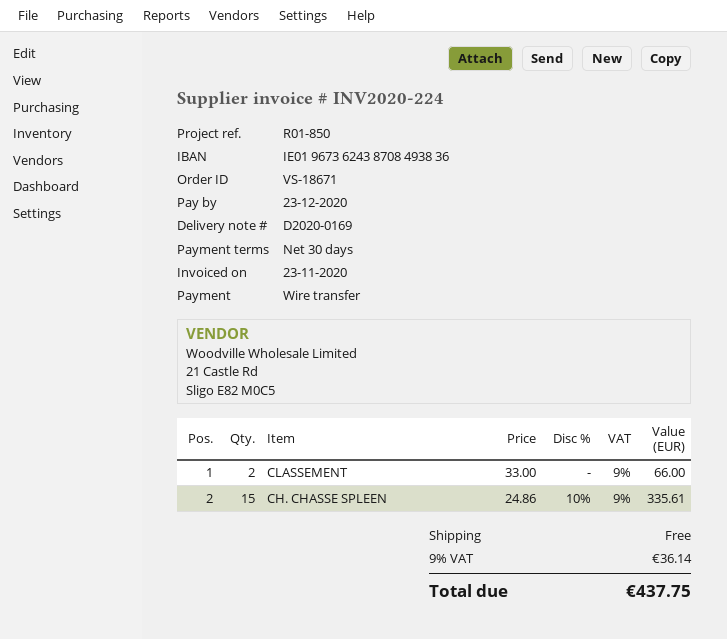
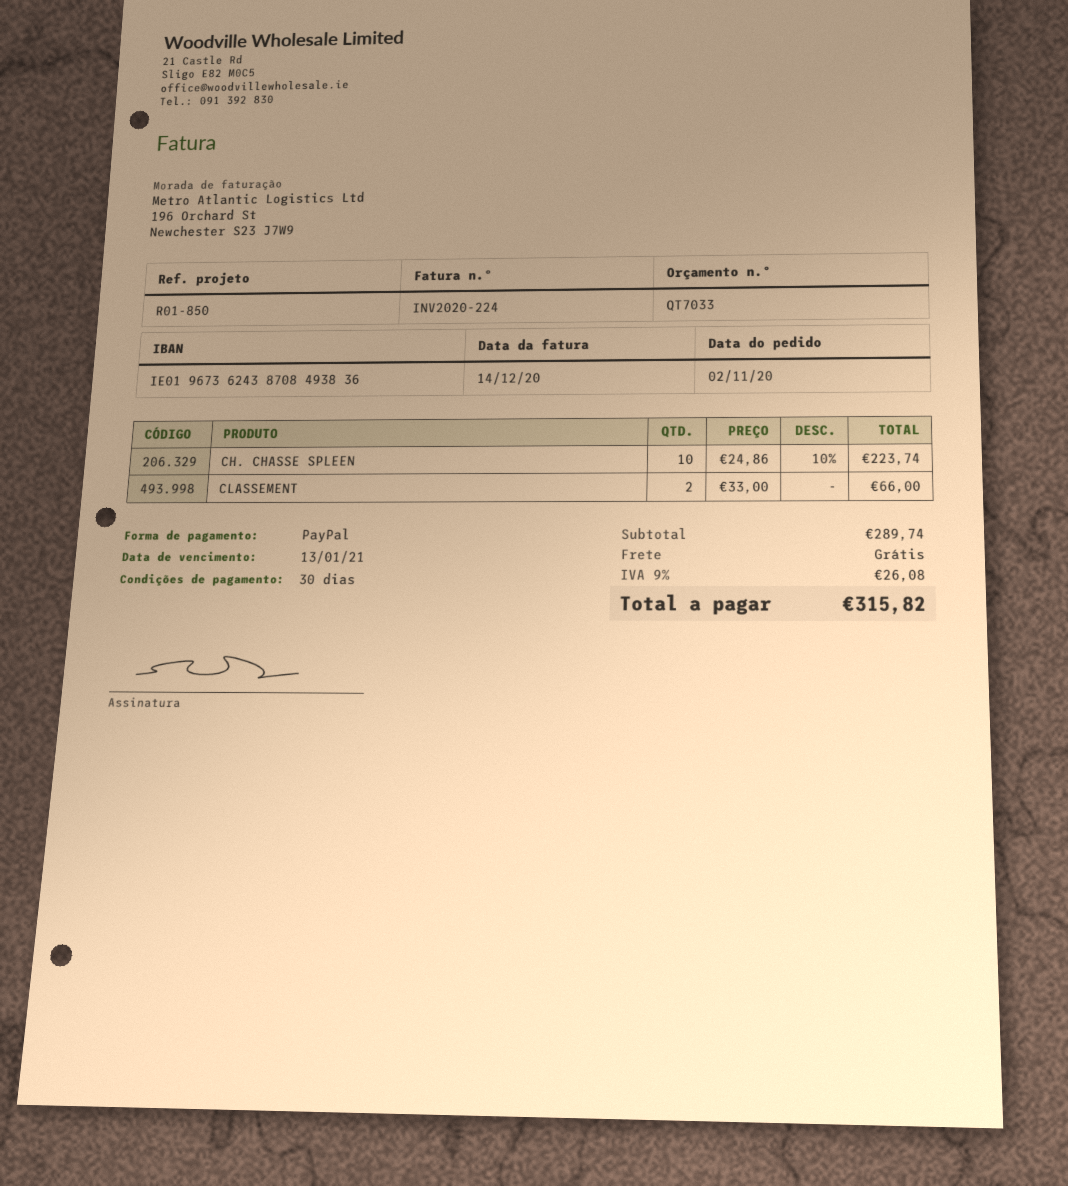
invoice date: 2020-11-23 -> 2020-12-14
due date: 2020-12-23 -> 2021-01-13
payment method: bank transfer -> PayPal
CH. CHASSE SPLEEN: 15 x 24.86 - 10% = 335.61 -> 10 x 24.86 - 10% = 223.74
tax: 9% = 36.14 -> 9% = 26.08
total: 437.75 -> 315.82

